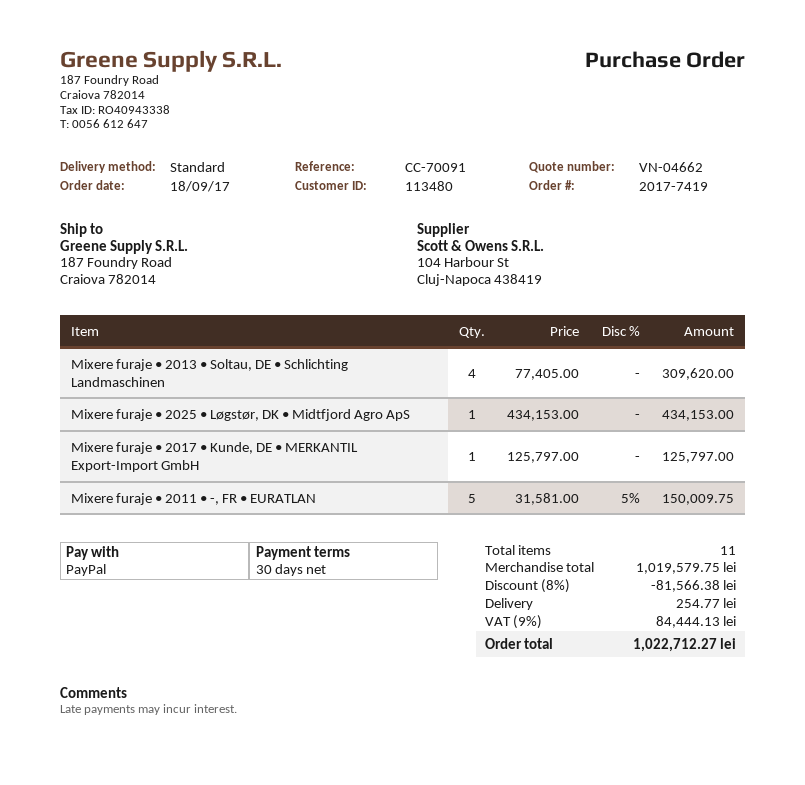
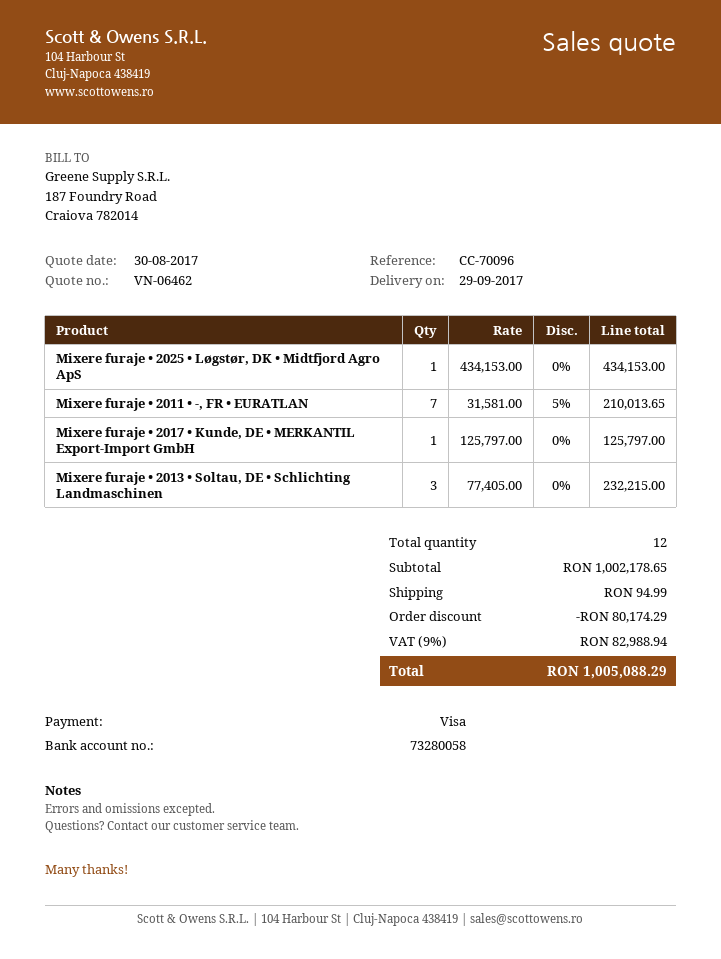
quote number: VN-04662 -> VN-06462
reference: CC-70091 -> CC-70096
payment method: PayPal -> Visa
Mixere furaje • 2013 • Soltau, DE • Schlichting Landmaschinen: 4 x 77405.00 = 309620.00 -> 3 x 77405.00 = 232215.00
Mixere furaje • 2011 • -, FR • EURATLAN: 5 x 31581.00 - 5% = 150009.75 -> 7 x 31581.00 - 5% = 210013.65
total quantity: 11 -> 12
subtotal: 1019579.75 -> 1002178.65
discount: 81566.38 -> 80174.29
shipping: 254.77 -> 94.99
tax: 9% = 84444.13 -> 9% = 82988.94
total: 1022712.27 -> 1005088.29

